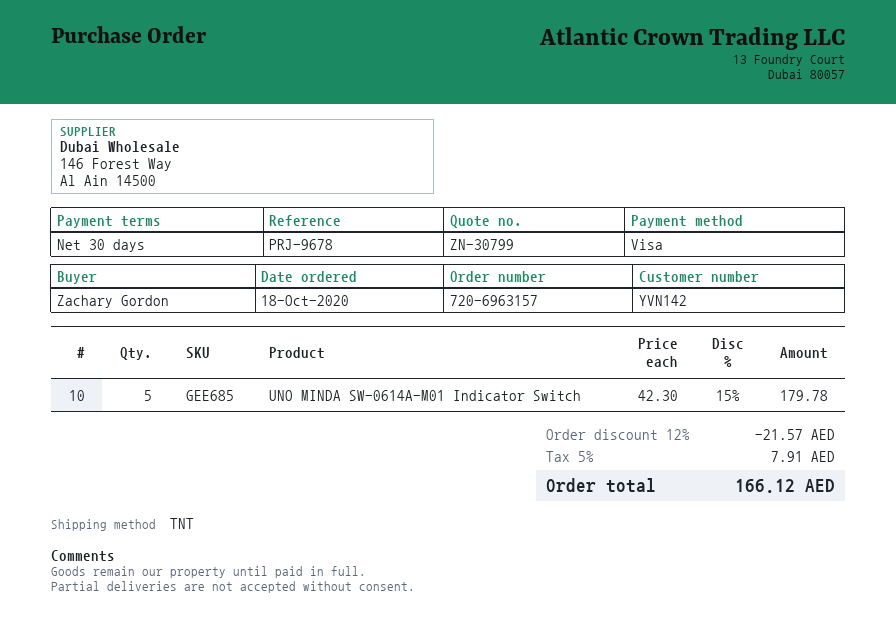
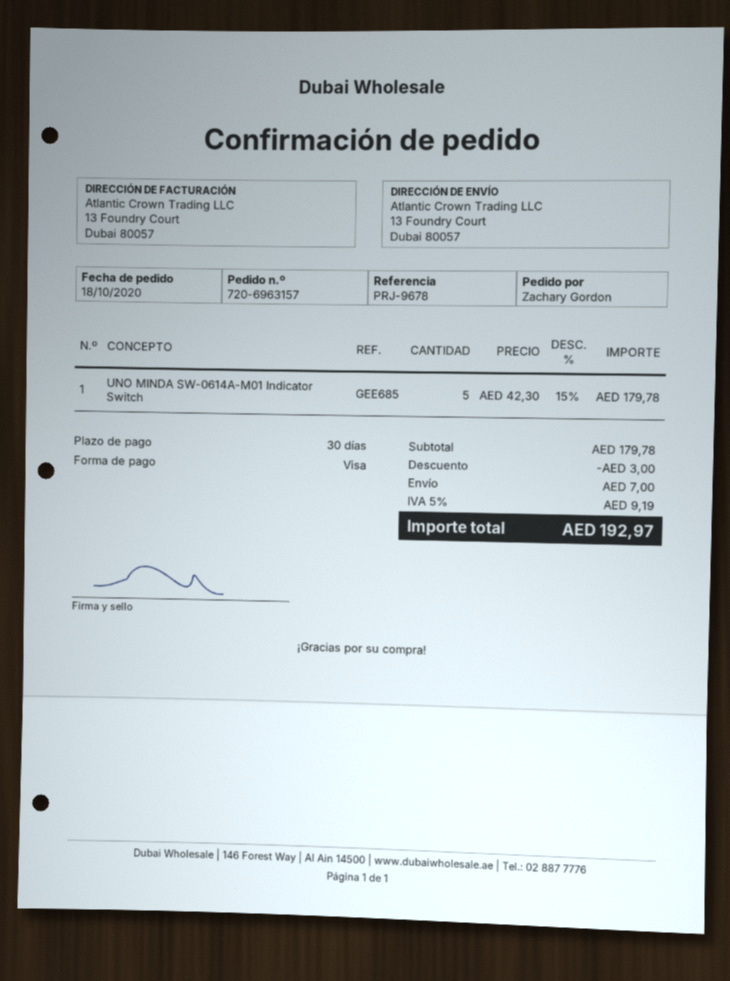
discount: 21.57 -> 3.00
shipping: none -> 7.00
tax: 5% = 7.91 -> 5% = 9.19
total: 166.12 -> 192.97

